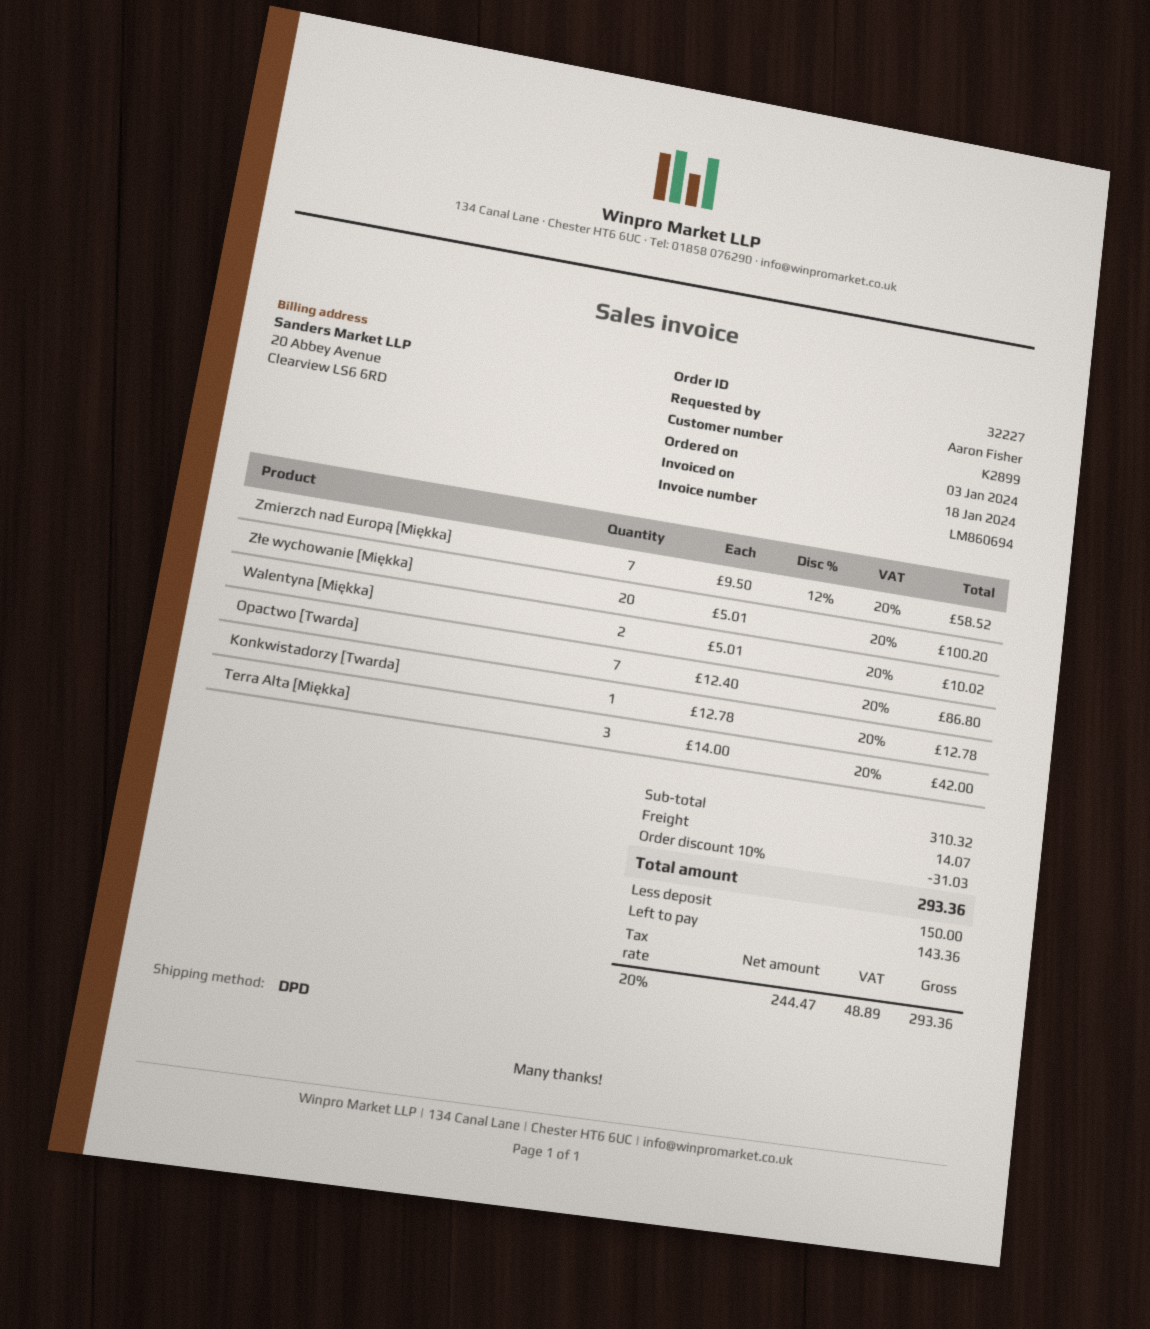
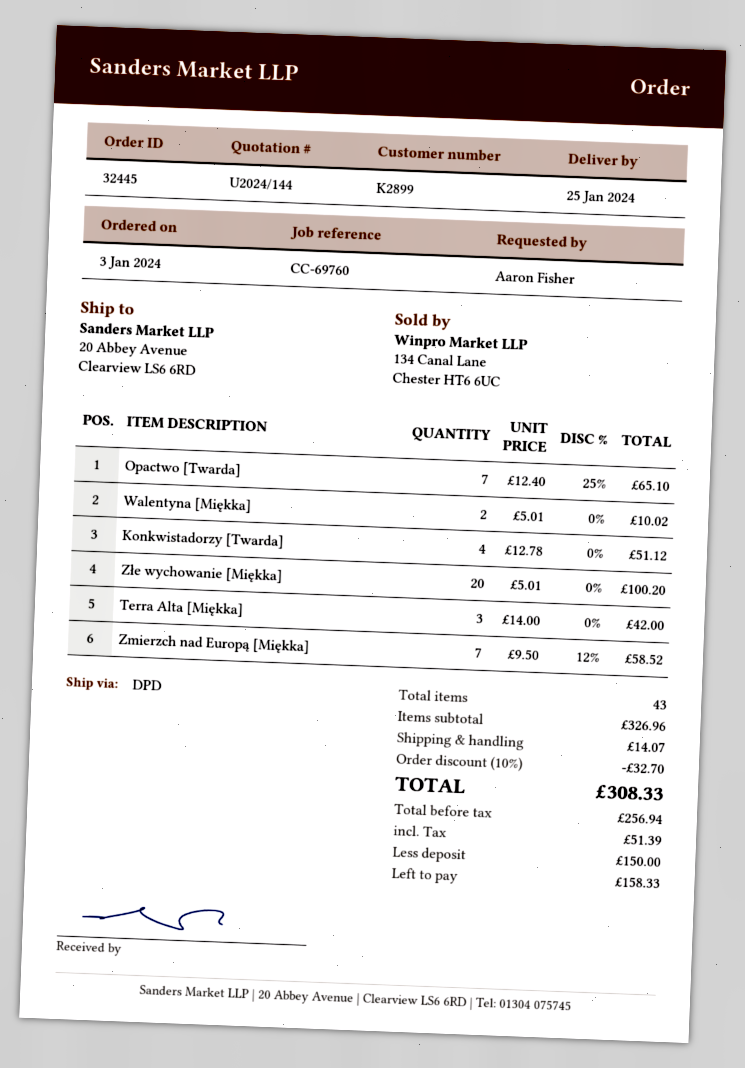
order number: 32227 -> 32445
Opactwo [Twarda]: 7 x 12.40 = 86.80 -> 7 x 12.40 - 25% = 65.10
Konkwistadorzy [Twarda]: 1 x 12.78 = 12.78 -> 4 x 12.78 = 51.12
subtotal: 310.32 -> 326.96
discount: 10% = 31.03 -> 10% = 32.70
net: 244.47 -> 256.94
tax: 48.89 -> 51.39
total: 293.36 -> 308.33
balance: 143.36 -> 158.33

